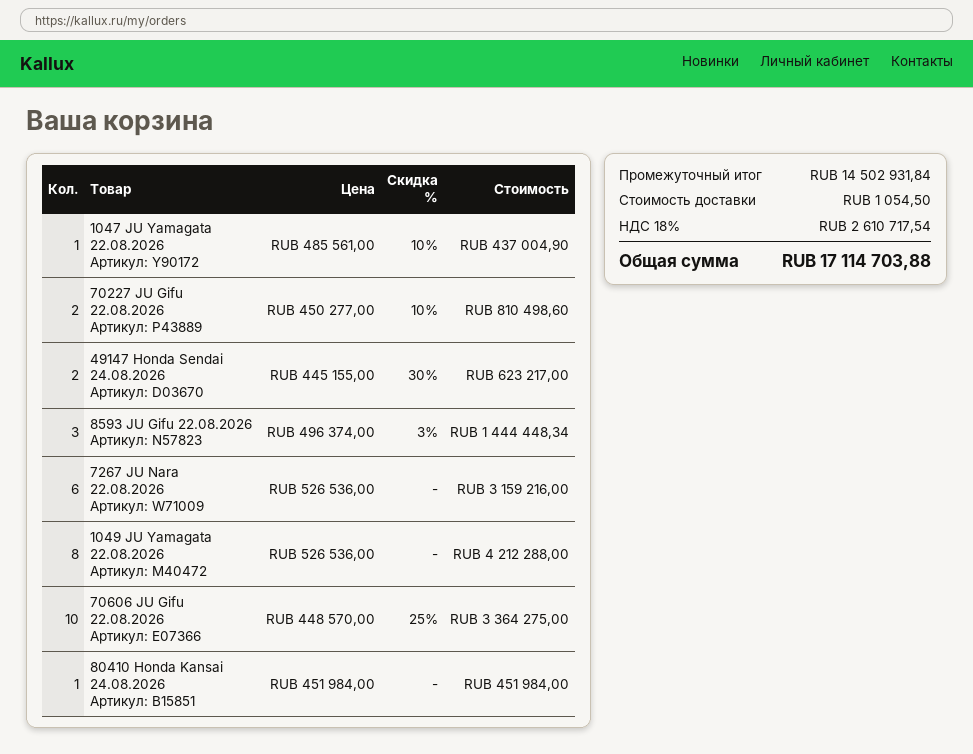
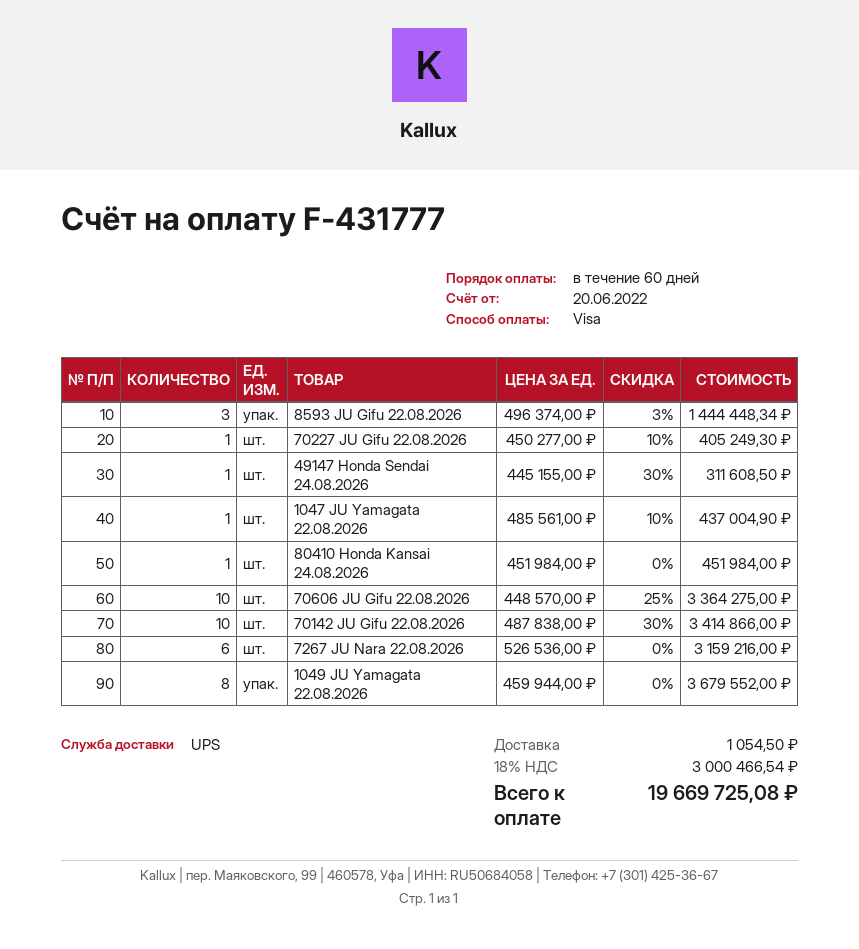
70227 JU Gifu 22.08.2026: 2 x 450277.00 - 10% = 810498.60 -> 1 x 450277.00 - 10% = 405249.30
49147 Honda Sendai 24.08.2026: 2 x 445155.00 - 30% = 623217.00 -> 1 x 445155.00 - 30% = 311608.50
1049 JU Yamagata 22.08.2026: 8 x 526536.00 = 4212288.00 -> 8 x 459944.00 = 3679552.00
70142 JU Gifu 22.08.2026: none -> 10 x 487838.00 - 30% = 3414866.00
tax: 18% = 2610717.54 -> 18% = 3000466.54
total: 17114703.88 -> 19669725.08

